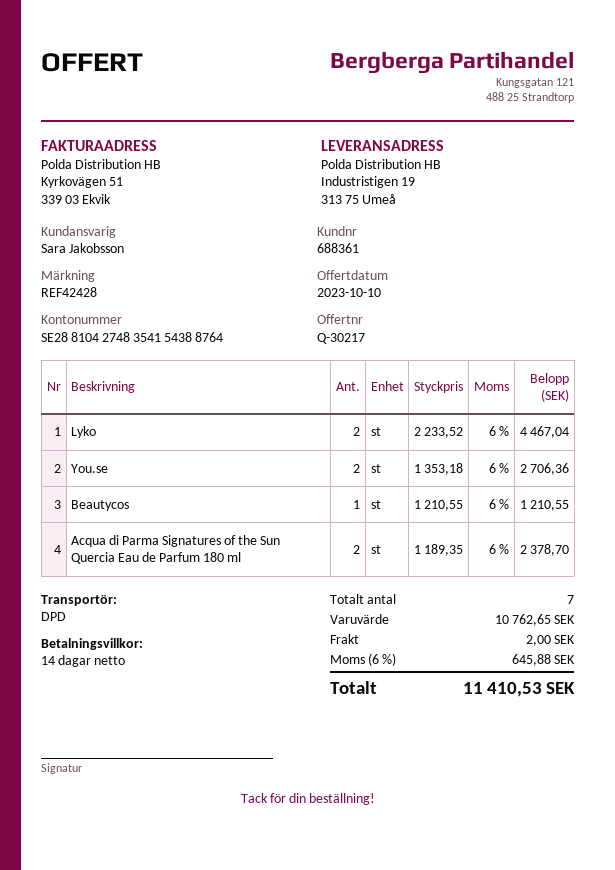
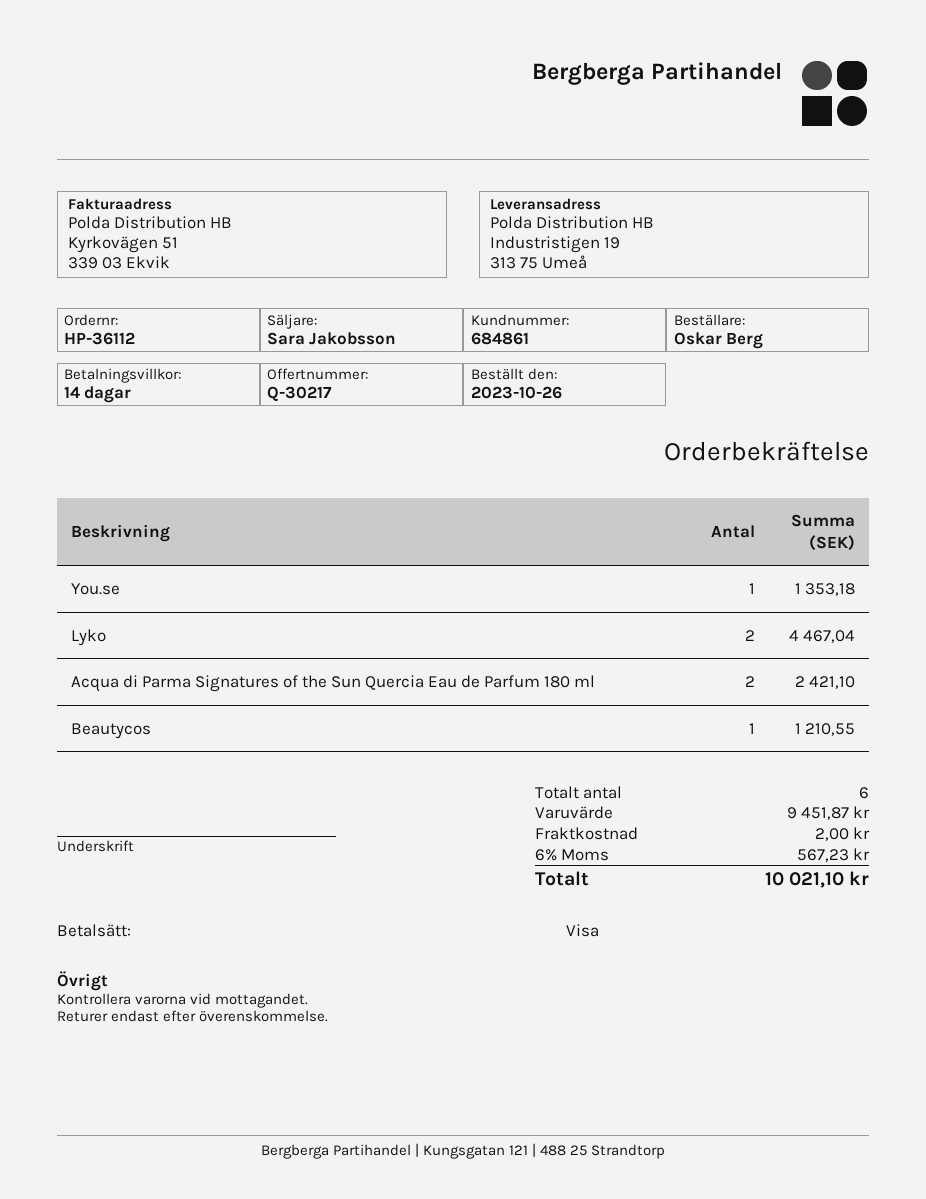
customer number: 688361 -> 684861
You.se: 2 for 2706.36 -> 1 for 1353.18
Acqua di Parma Signatures of the Sun Quercia Eau de Parfum 180 ml: 2 for 2378.70 -> 2 for 2421.10
total quantity: 7 -> 6
subtotal: 10762.65 -> 9451.87
tax: 6% = 645.88 -> 6% = 567.23
total: 11410.53 -> 10021.10

